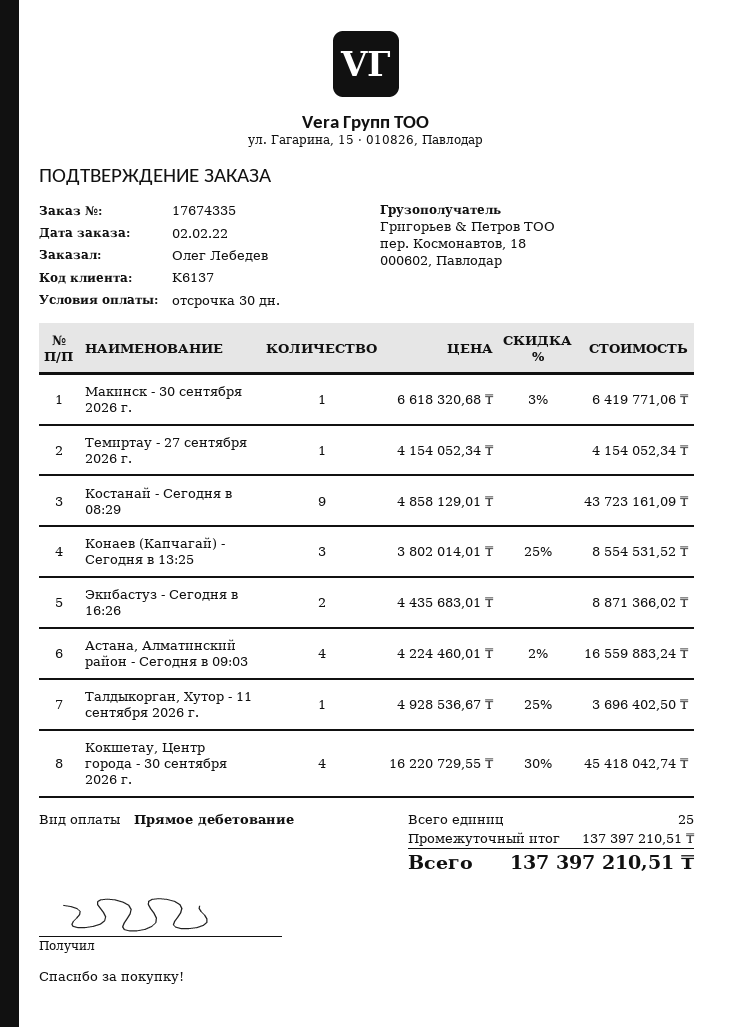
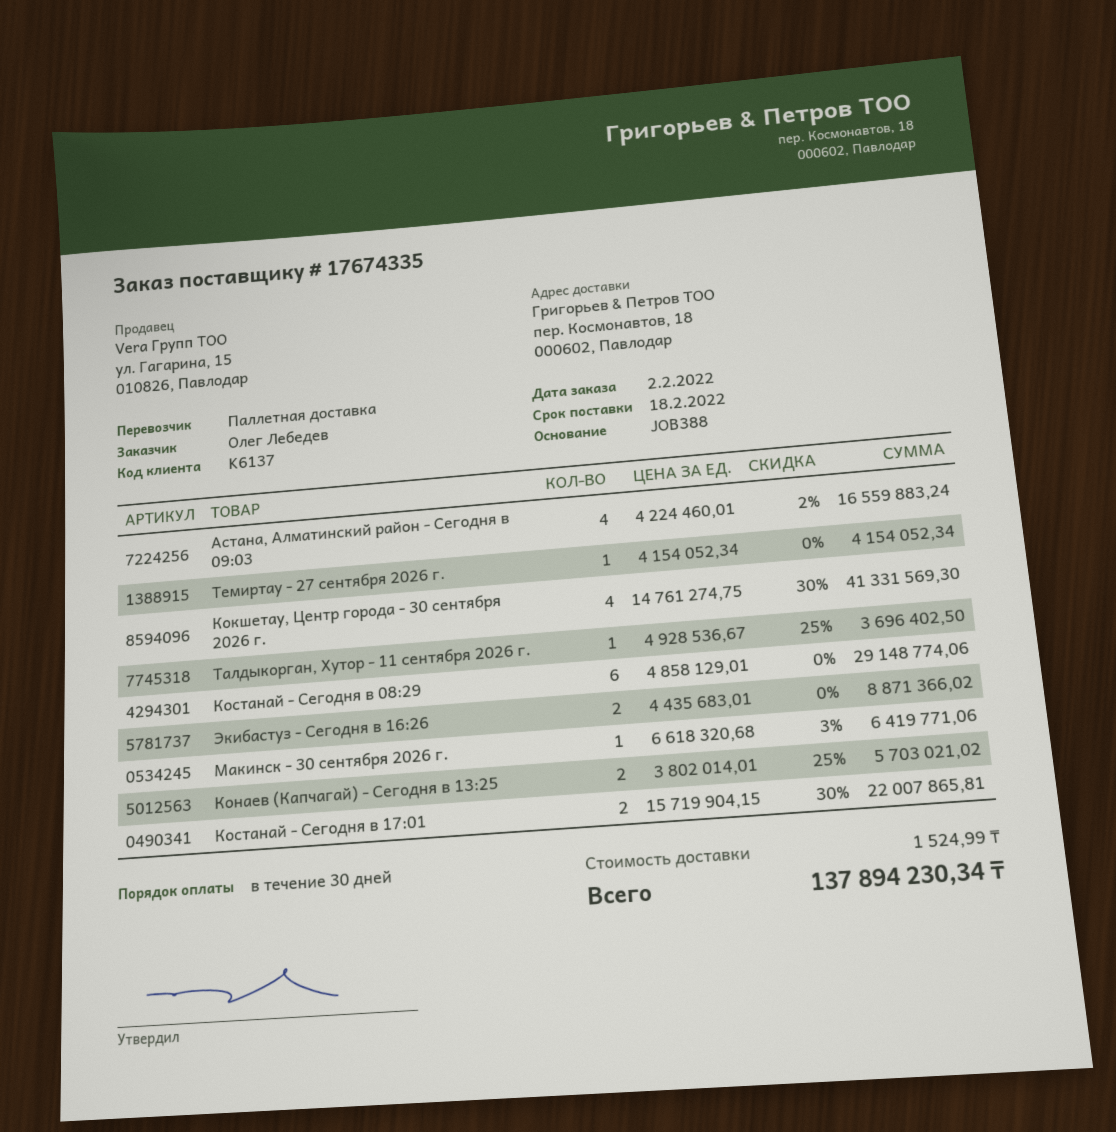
Костанай - Сегодня в 08:29: 9 x 4858129.01 = 43723161.09 -> 6 x 4858129.01 = 29148774.06
Конаев (Капчагай) - Сегодня в 13:25: 3 x 3802014.01 - 25% = 8554531.52 -> 2 x 3802014.01 - 25% = 5703021.02
Кокшетау, Центр города - 30 сентября 2026 г.: 4 x 16220729.55 - 30% = 45418042.74 -> 4 x 14761274.75 - 30% = 41331569.30
Костанай - Сегодня в 17:01: none -> 2 x 15719904.15 - 30% = 22007865.81
shipping: none -> 1524.99
total: 137397210.51 -> 137894230.34

